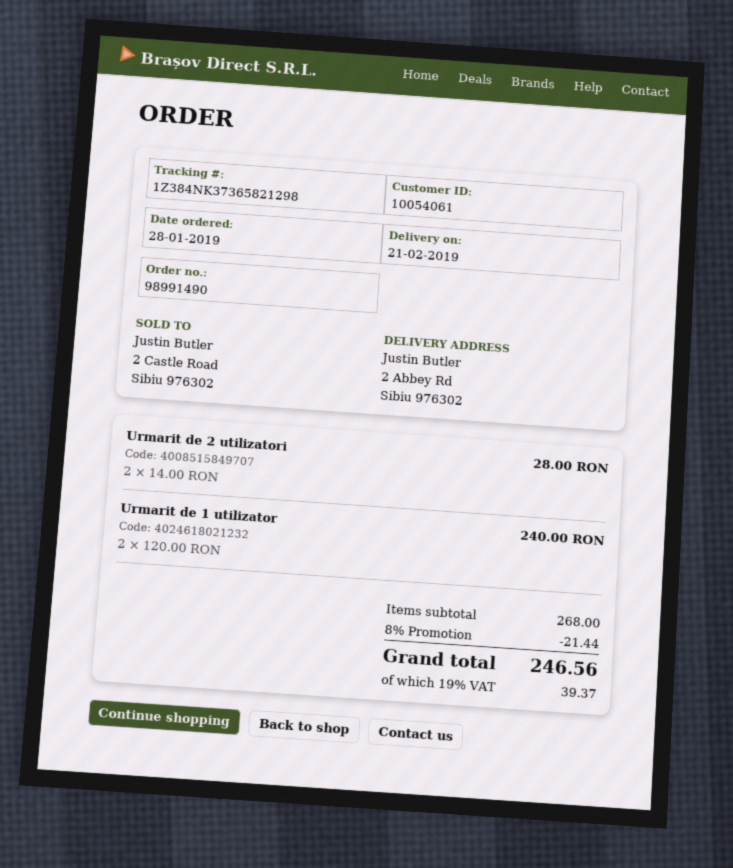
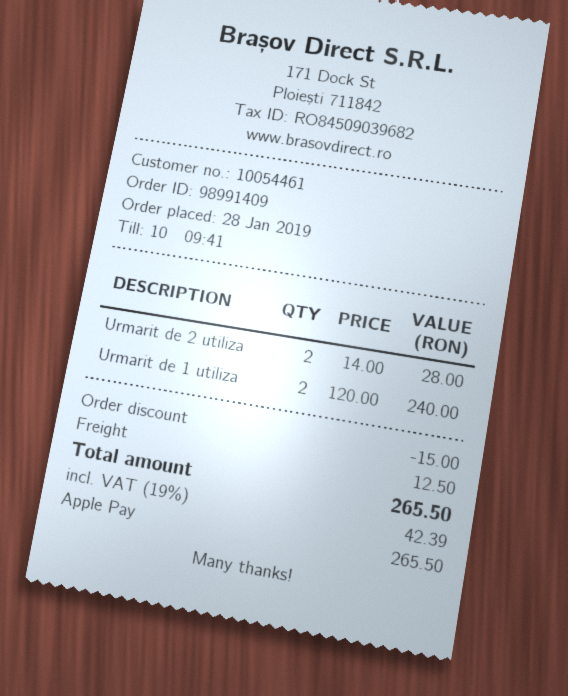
order number: 98991490 -> 98991409
customer number: 10054061 -> 10054461
discount: 21.44 -> 15.00
shipping: none -> 12.50
tax: 19% = 39.37 -> 19% = 42.39
total: 246.56 -> 265.50

